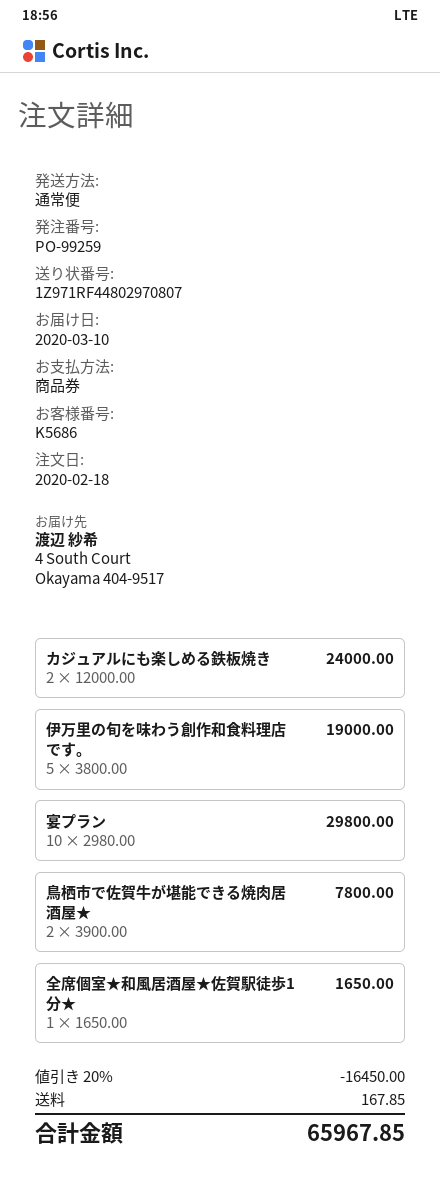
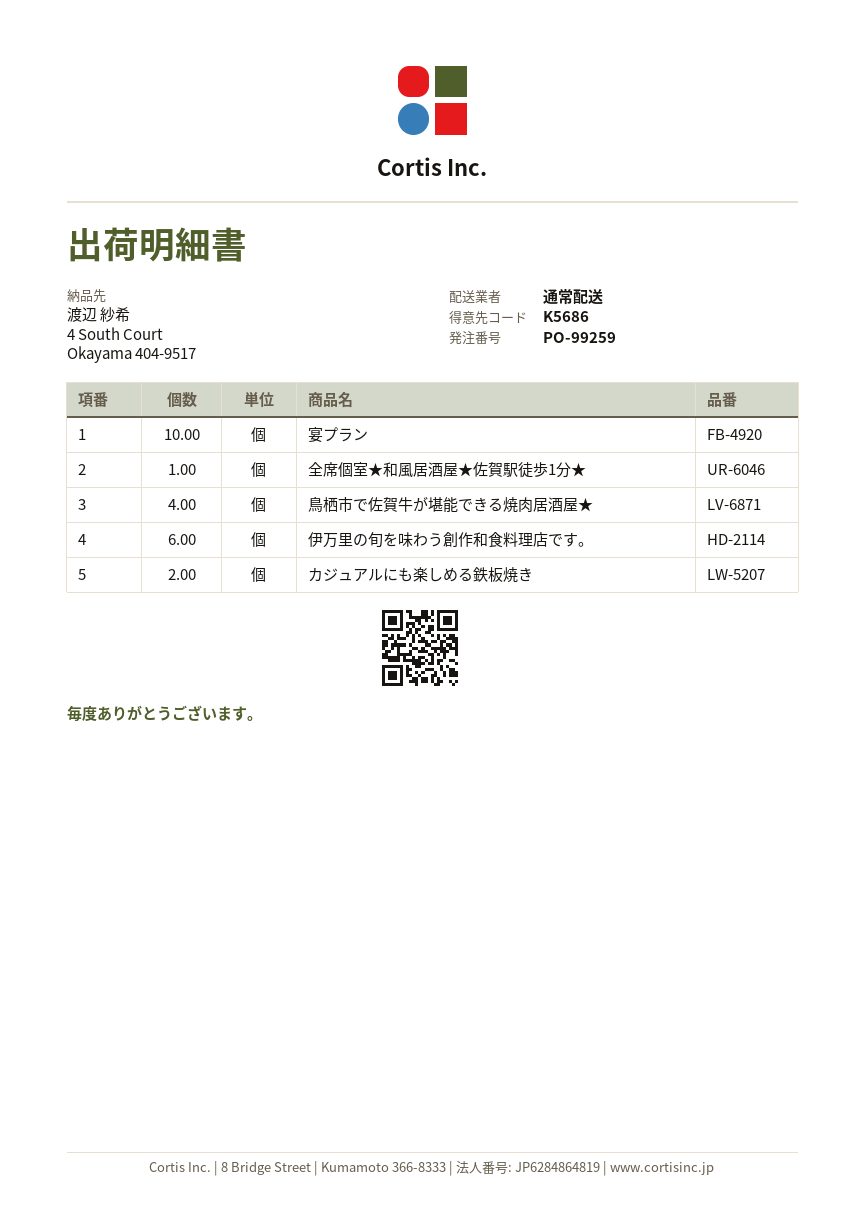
伊万里の旬を味わう創作和食料理店です。: 5 -> 6
鳥栖市で佐賀牛が堪能できる焼肉居酒屋★: 2 -> 4

